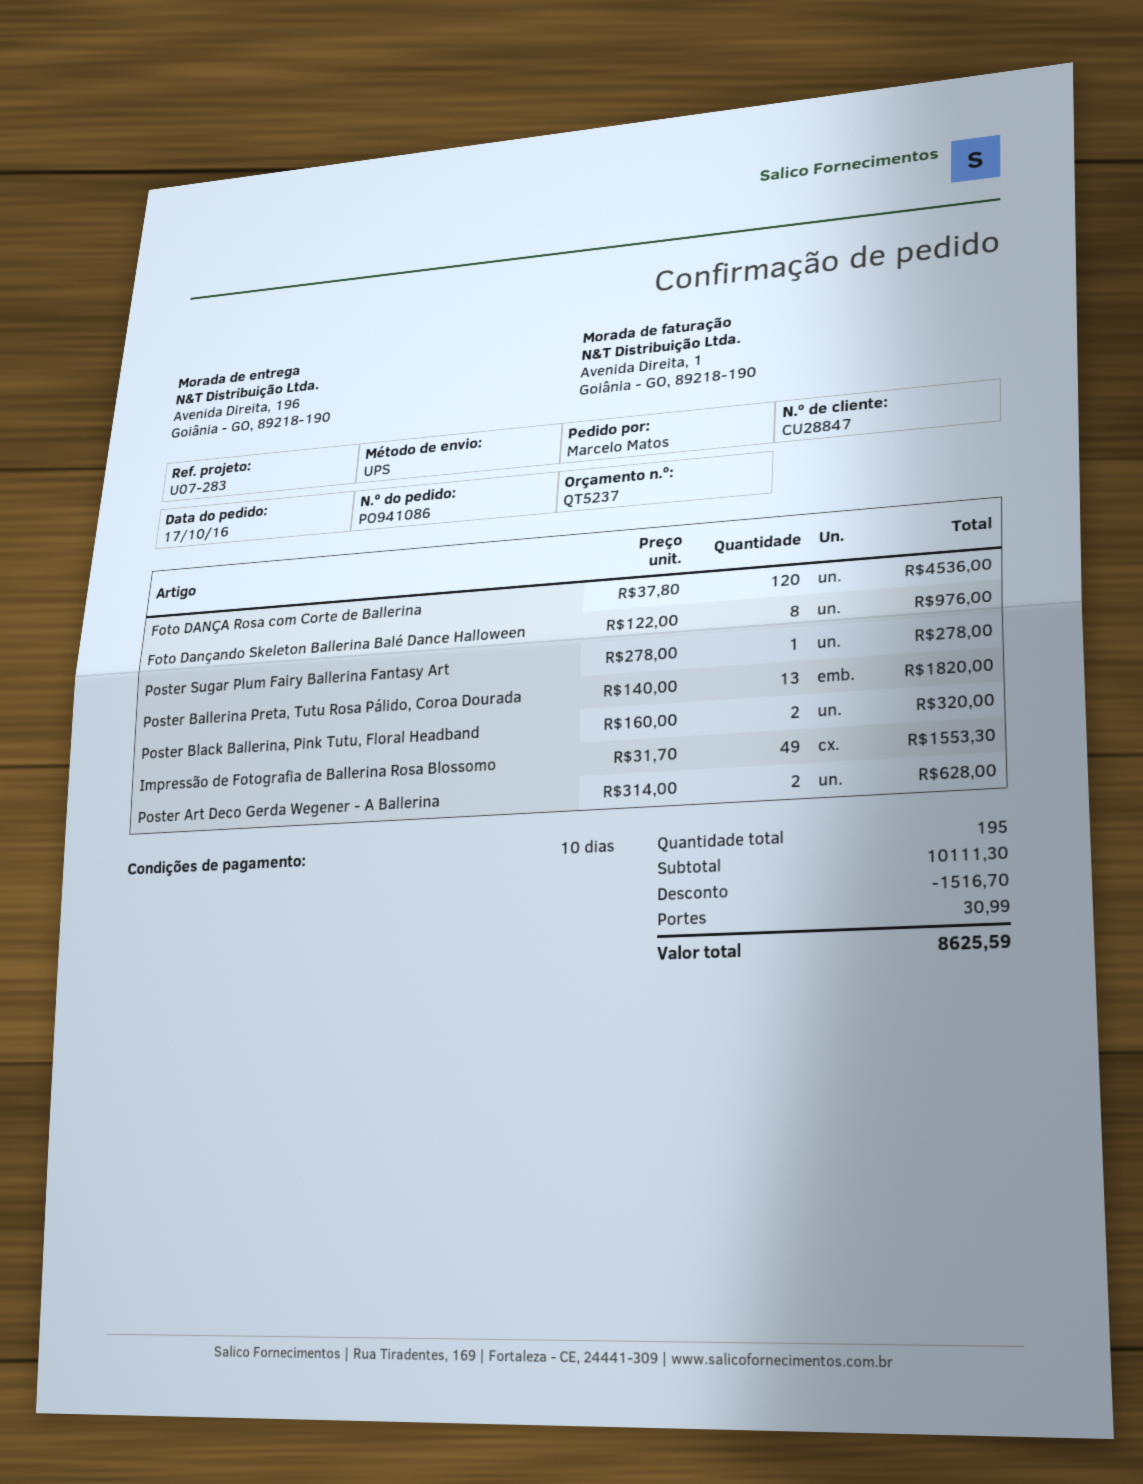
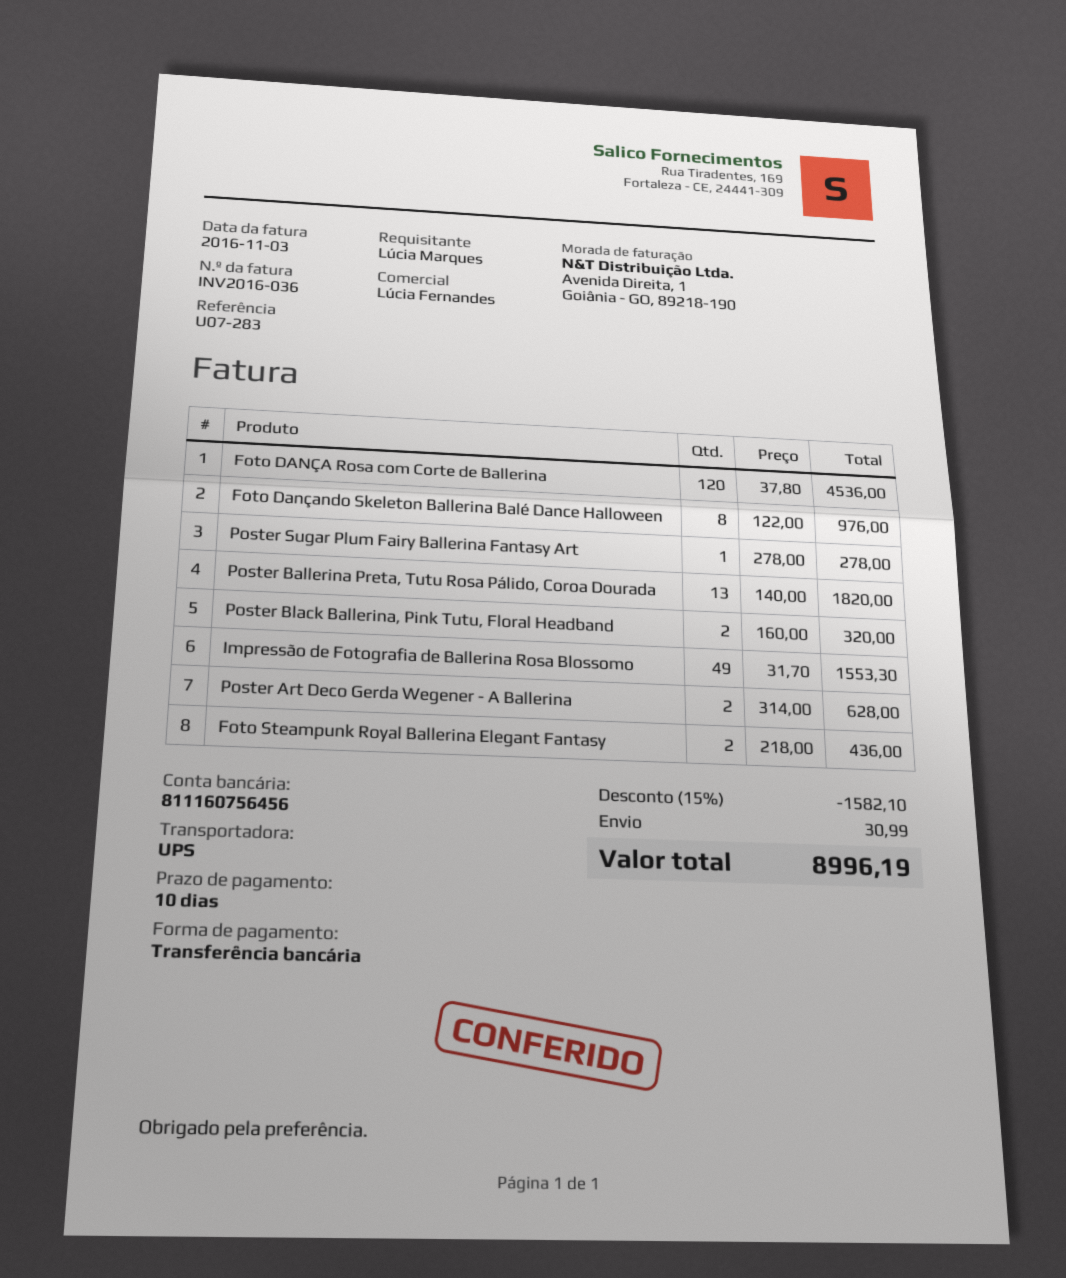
ordered by: Marcelo Matos -> Lúcia Marques
Foto Steampunk Royal Ballerina Elegant Fantasy: none -> 2 x 218.00 = 436.00
discount: 1516.70 -> 1582.10
total: 8625.59 -> 8996.19

